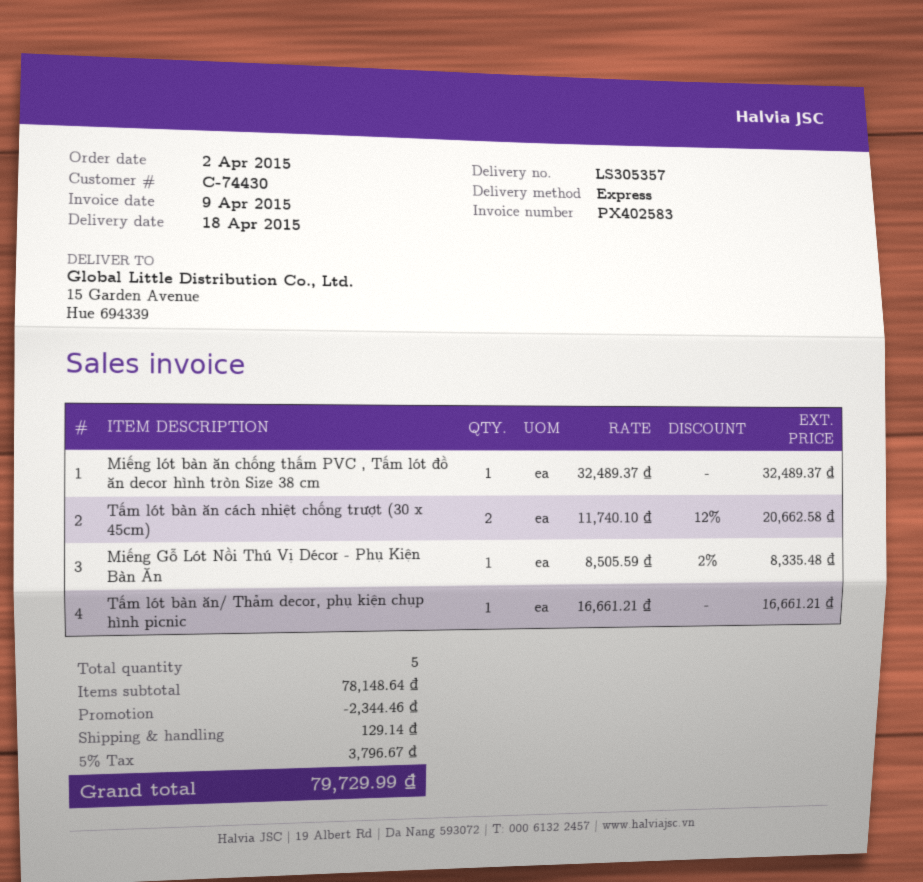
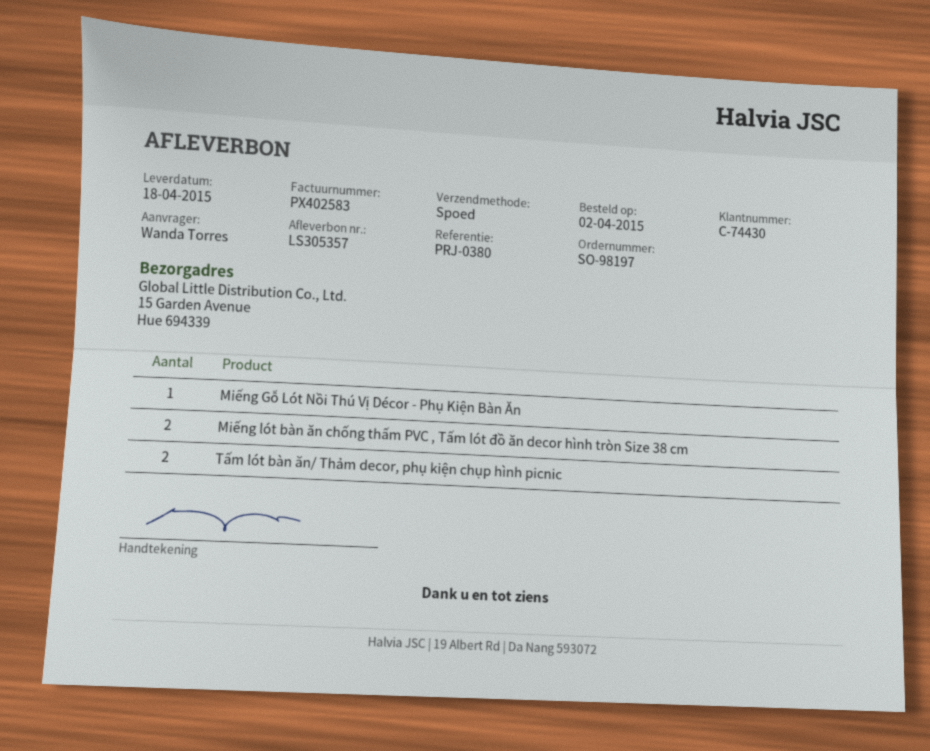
Miếng lót bàn ăn chống thấm PVC , Tấm lót đồ ăn decor hình tròn Size 38 cm: 1 -> 2
Tấm lót bàn ăn cách nhiệt chống trượt (30 x 45cm): 2 -> none
Tấm lót bàn ăn/ Thảm decor, phụ kiện chụp hình picnic: 1 -> 2

